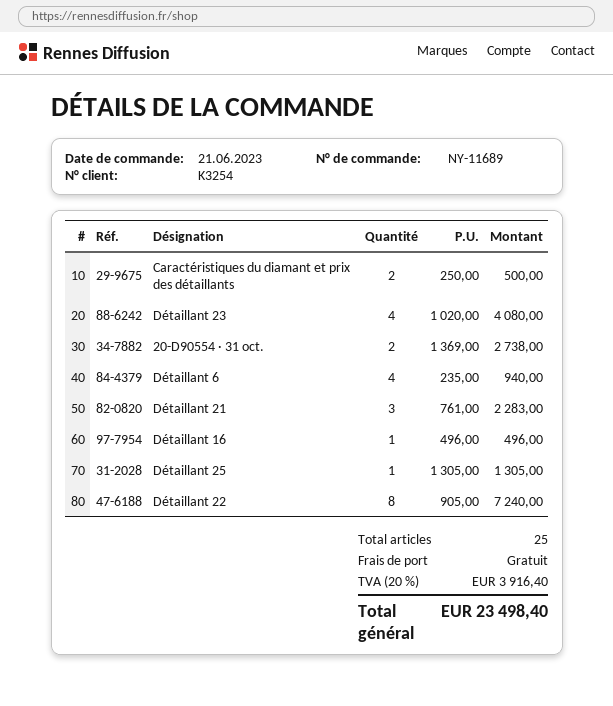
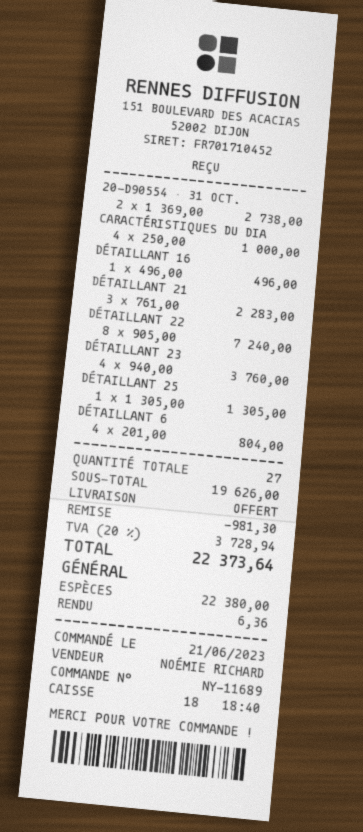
Caractéristiques du diamant et prix des détaillants: 2 x 250.00 = 500.00 -> 4 x 250.00 = 1000.00
Détaillant 23: 4 x 1020.00 = 4080.00 -> 4 x 940.00 = 3760.00
Détaillant 6: 4 x 235.00 = 940.00 -> 4 x 201.00 = 804.00
total quantity: 25 -> 27
discount: none -> 981.30
tax: 20% = 3916.40 -> 20% = 3728.94
total: 23498.40 -> 22373.64

